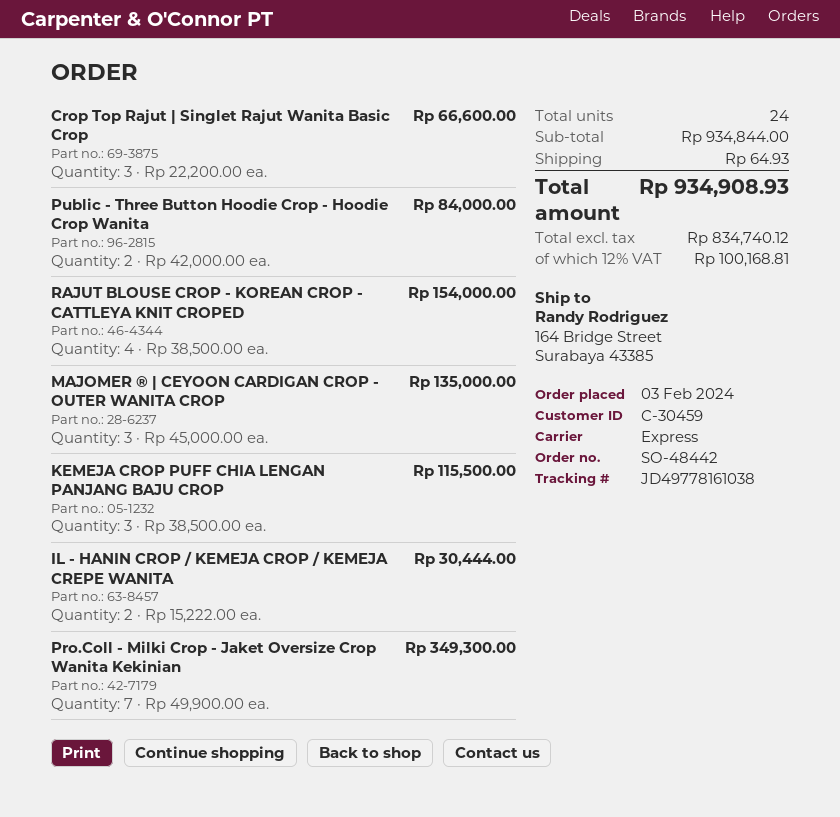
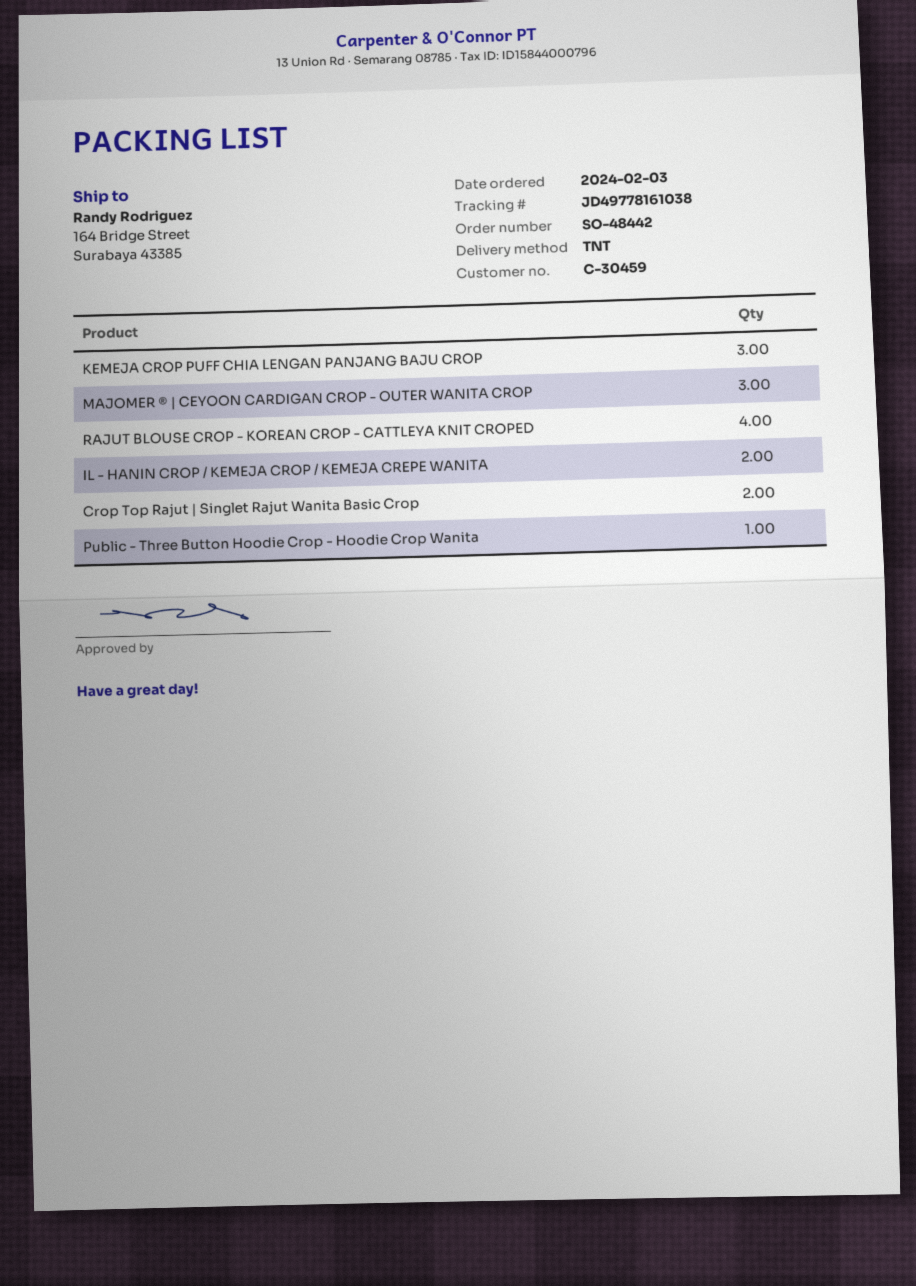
shipping method: express -> TNT
Crop Top Rajut | Singlet Rajut Wanita Basic Crop: 3 -> 2
Public - Three Button Hoodie Crop - Hoodie Crop Wanita: 2 -> 1
Pro.Coll - Milki Crop - Jaket Oversize Crop Wanita Kekinian: 7 -> none

